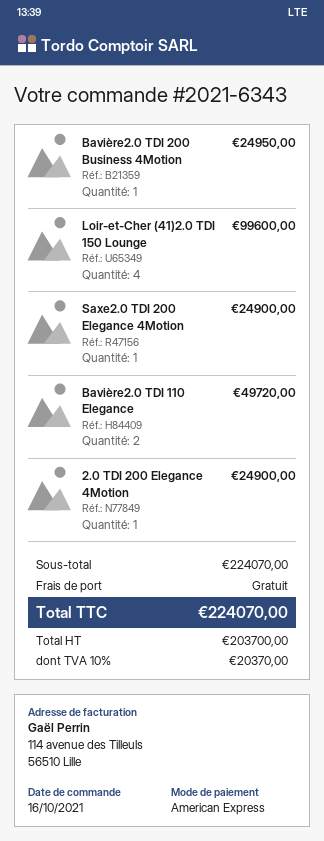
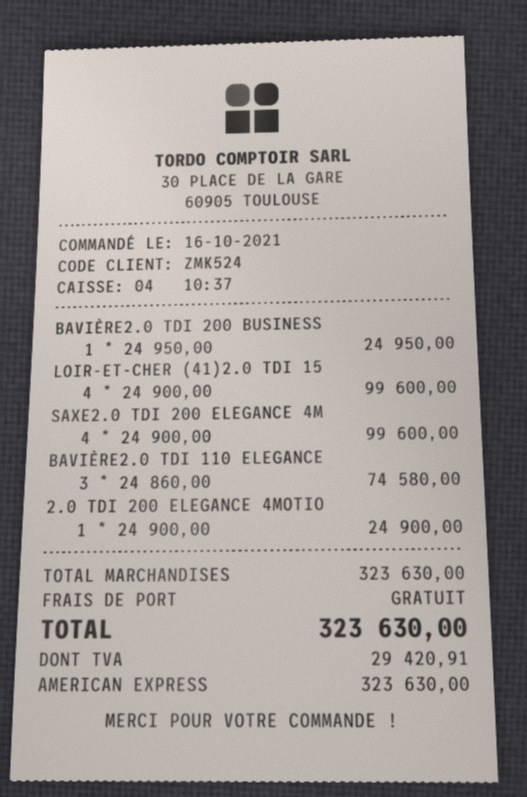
Saxe2.0 TDI 200 Elegance 4Motion: 1 for 24900.00 -> 4 for 99600.00
Bavière2.0 TDI 110 Elegance: 2 for 49720.00 -> 3 for 74580.00
subtotal: 224070.00 -> 323630.00
tax: 20370.00 -> 29420.91
total: 224070.00 -> 323630.00

